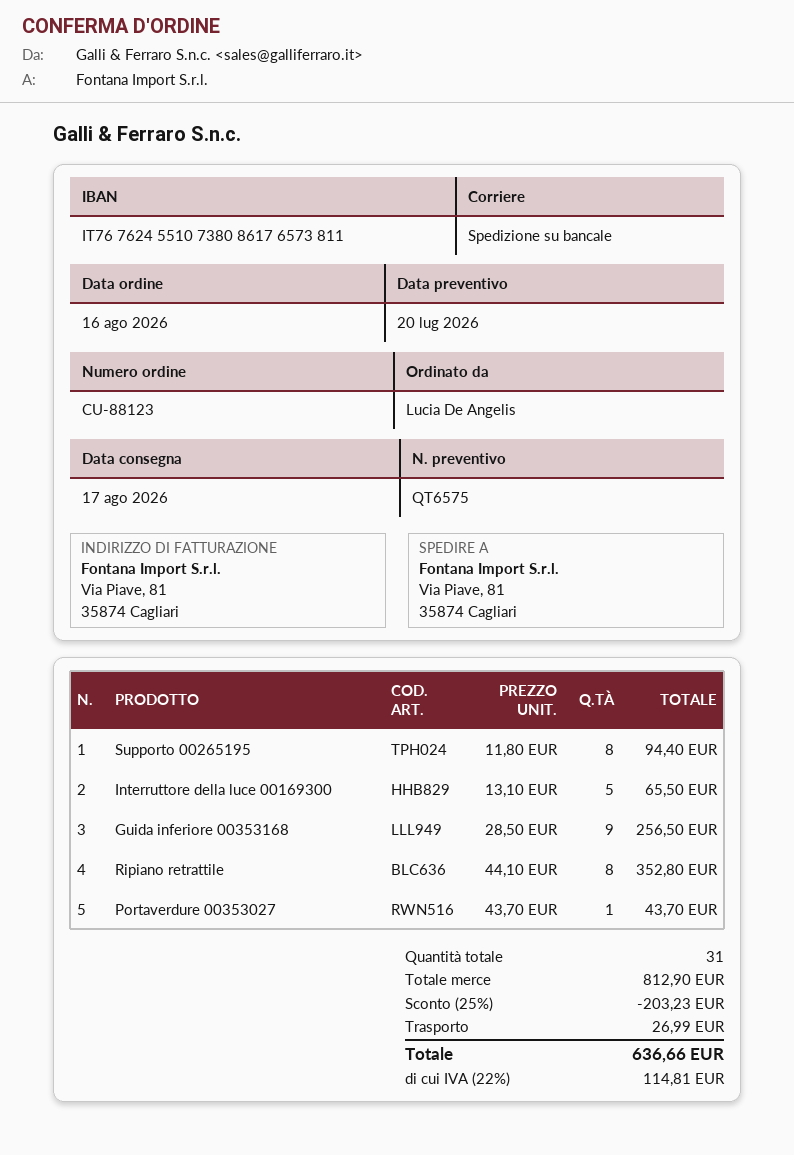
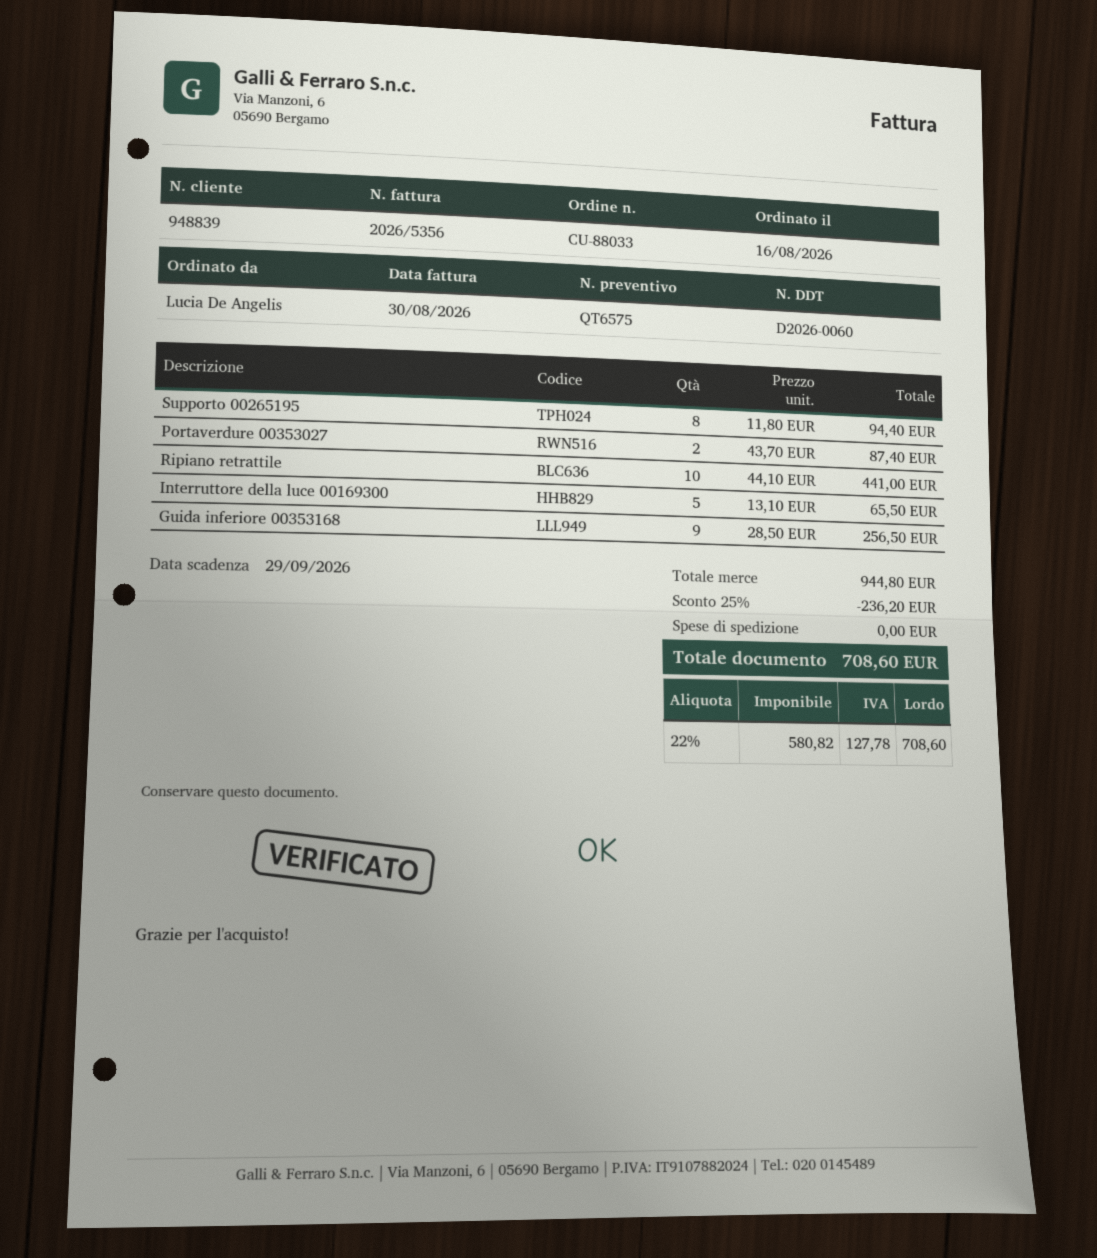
order number: CU-88123 -> CU-88033
Ripiano retrattile: 8 x 44.10 = 352.80 -> 10 x 44.10 = 441.00
Portaverdure 00353027: 1 x 43.70 = 43.70 -> 2 x 43.70 = 87.40
subtotal: 812.90 -> 944.80
discount: 25% = 203.23 -> 25% = 236.20
shipping: 26.99 -> 0.00
tax: 22% = 114.81 -> 22% = 127.78
total: 636.66 -> 708.60

